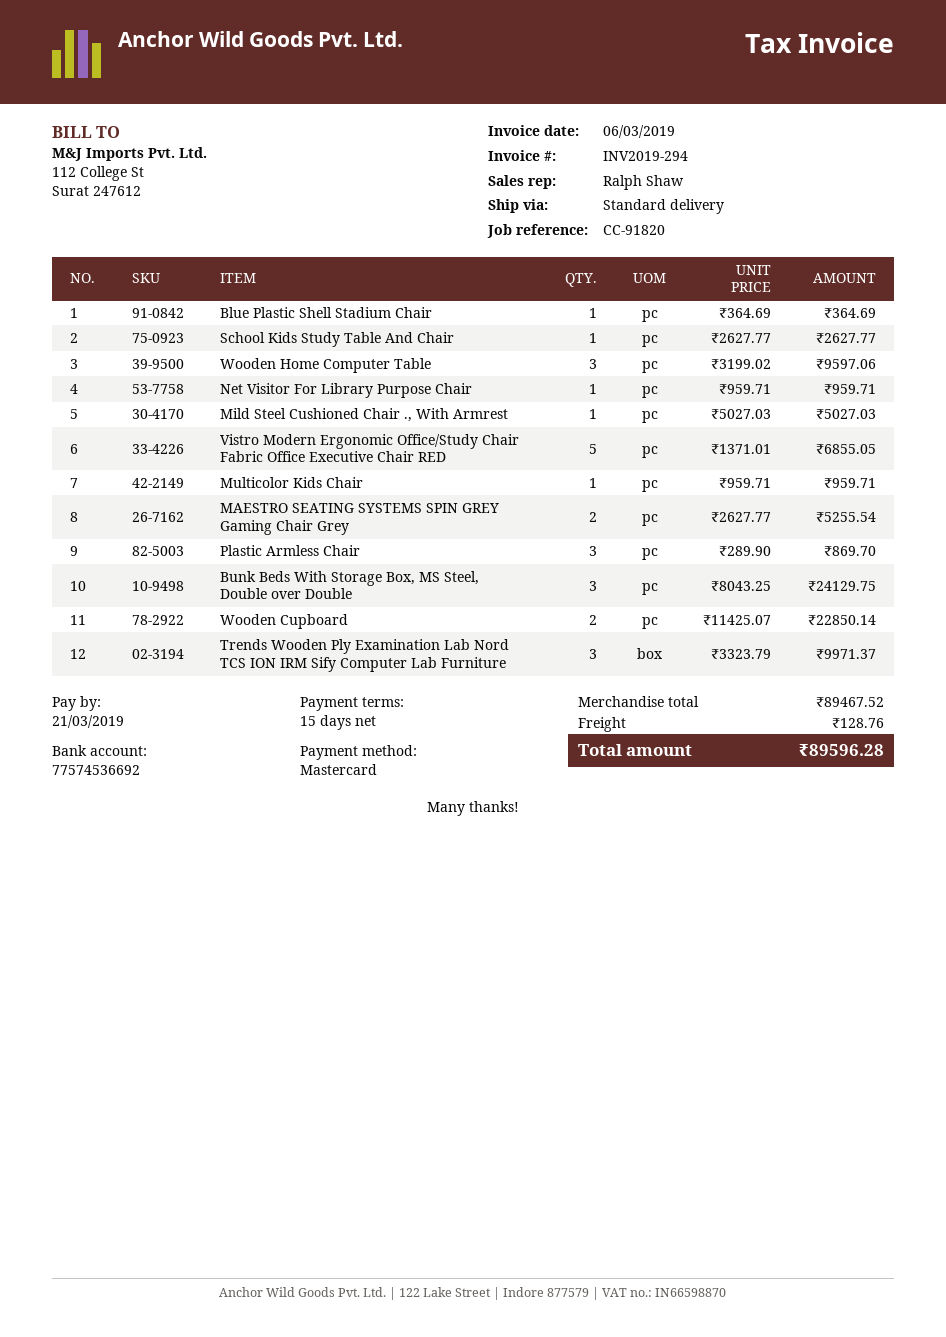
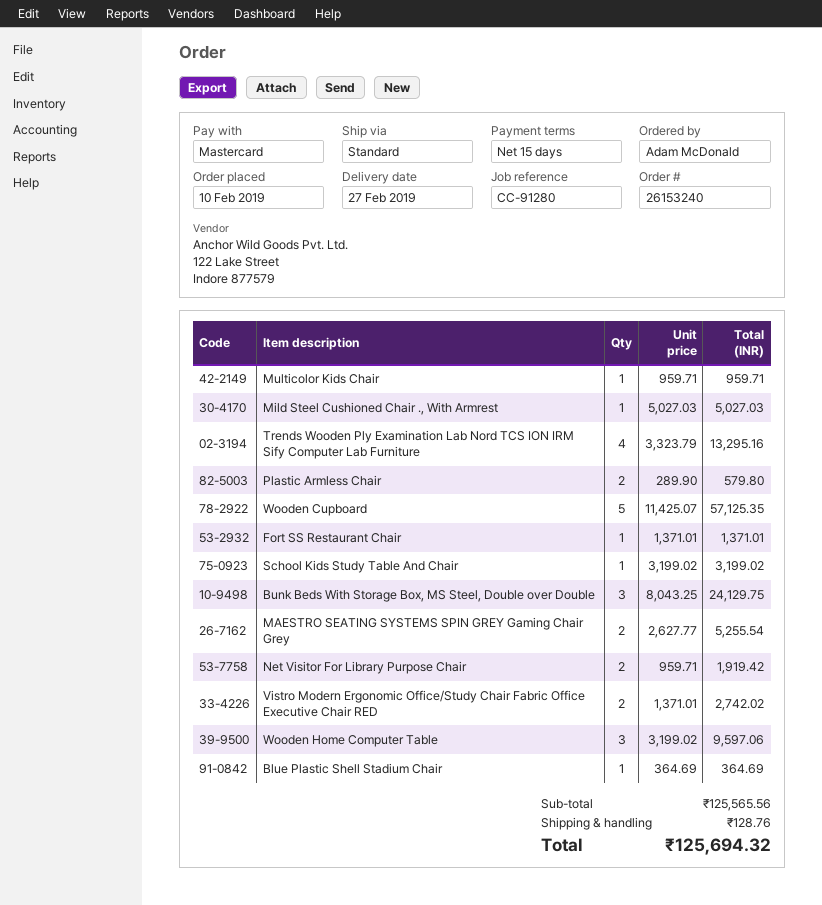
reference: CC-91820 -> CC-91280
School Kids Study Table And Chair: 1 x 2627.77 = 2627.77 -> 1 x 3199.02 = 3199.02
Net Visitor For Library Purpose Chair: 1 x 959.71 = 959.71 -> 2 x 959.71 = 1919.42
Vistro Modern Ergonomic Office/Study Chair Fabric Office Executive Chair RED: 5 x 1371.01 = 6855.05 -> 2 x 1371.01 = 2742.02
Plastic Armless Chair: 3 x 289.90 = 869.70 -> 2 x 289.90 = 579.80
Wooden Cupboard: 2 x 11425.07 = 22850.14 -> 5 x 11425.07 = 57125.35
Trends Wooden Ply Examination Lab Nord TCS ION IRM Sify Computer Lab Furniture: 3 x 3323.79 = 9971.37 -> 4 x 3323.79 = 13295.16
Fort SS Restaurant Chair: none -> 1 x 1371.01 = 1371.01
subtotal: 89467.52 -> 125565.56
total: 89596.28 -> 125694.32

